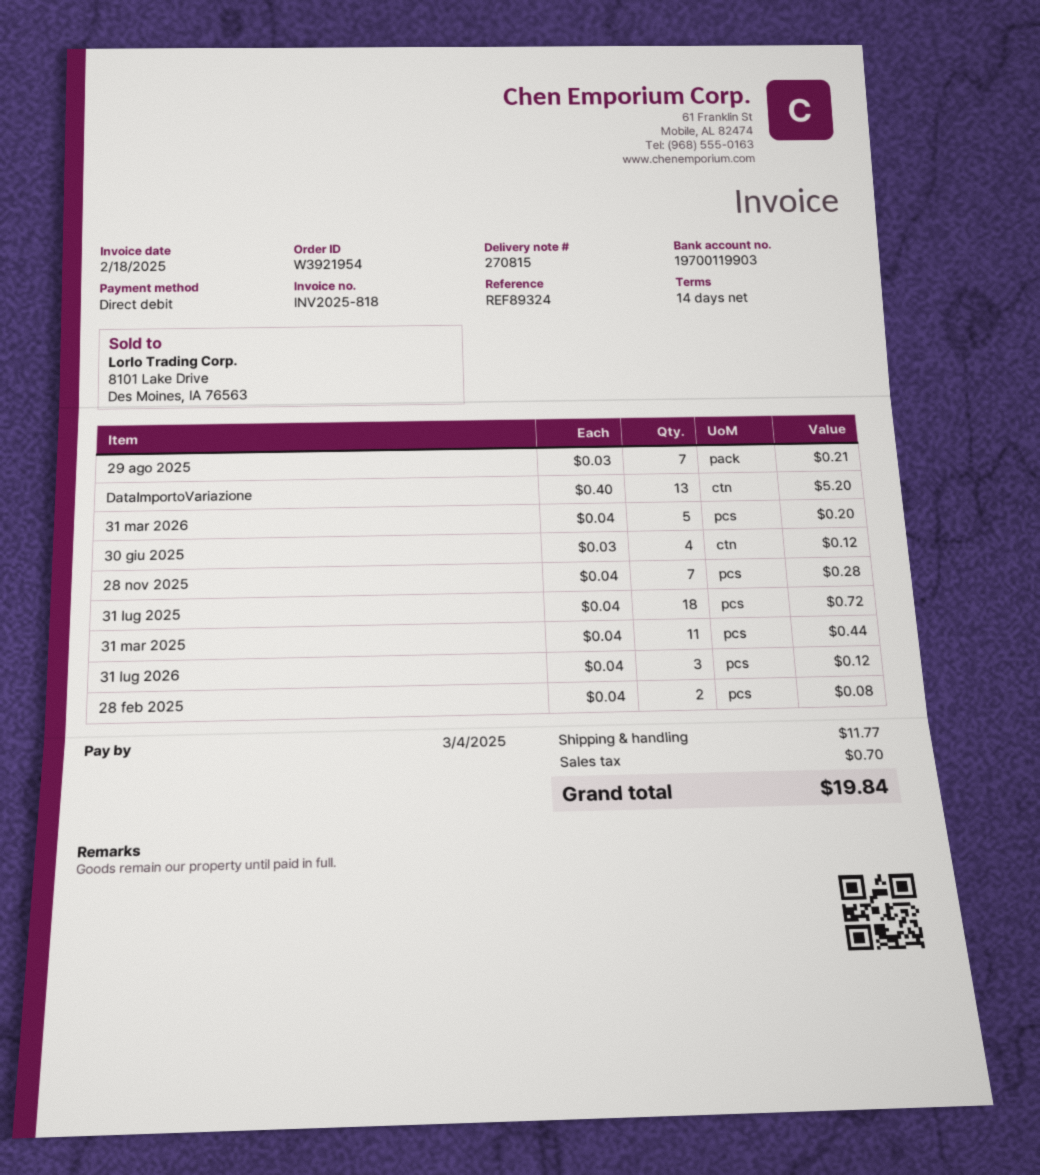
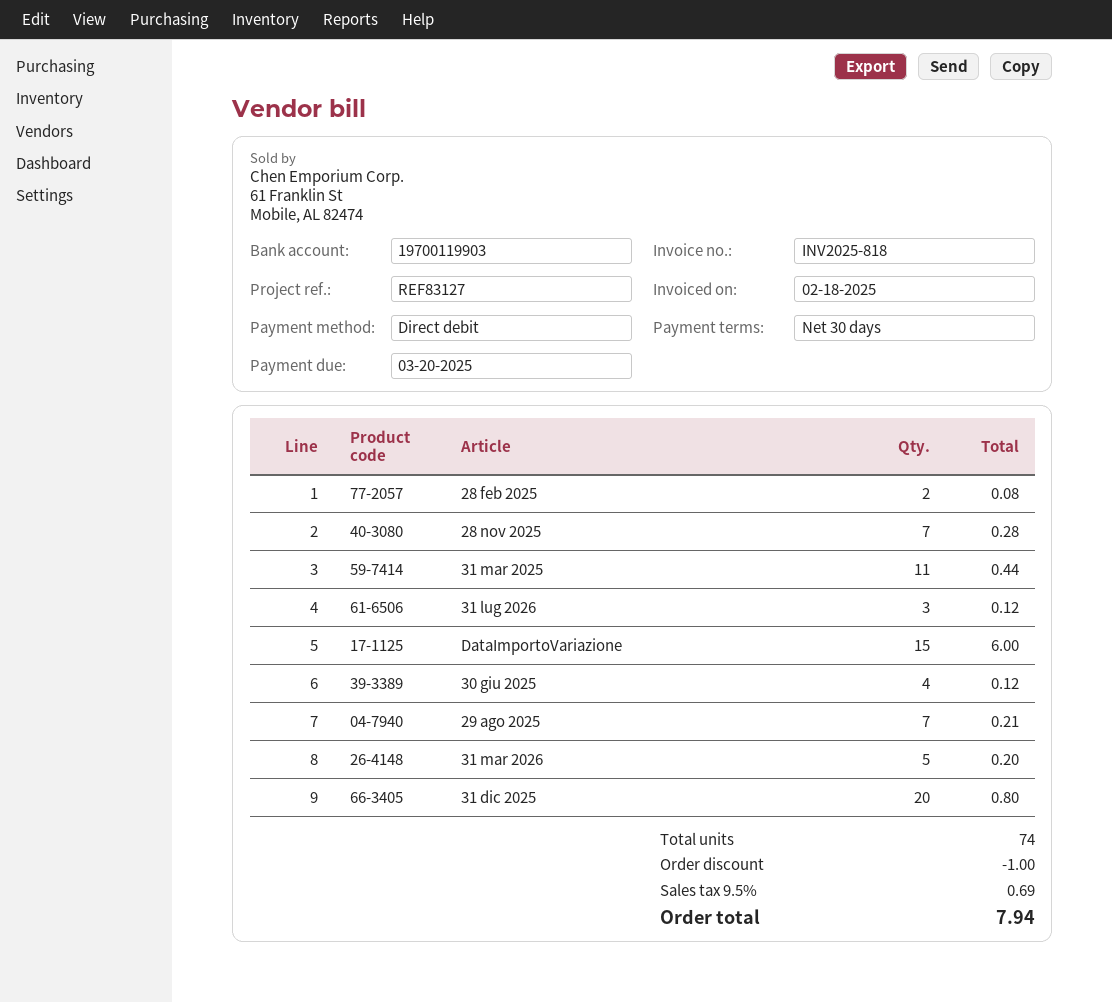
payment terms: 14 days -> 30 days
due date: 2025-03-04 -> 2025-03-20
reference: REF89324 -> REF83127
DataImportoVariazione: 13 for 5.20 -> 15 for 6.00
31 lug 2025: 18 for 0.72 -> none
31 dic 2025: none -> 20 for 0.80
discount: none -> 1.00
shipping: 11.77 -> none
tax: 0.70 -> 0.69
total: 19.84 -> 7.94

